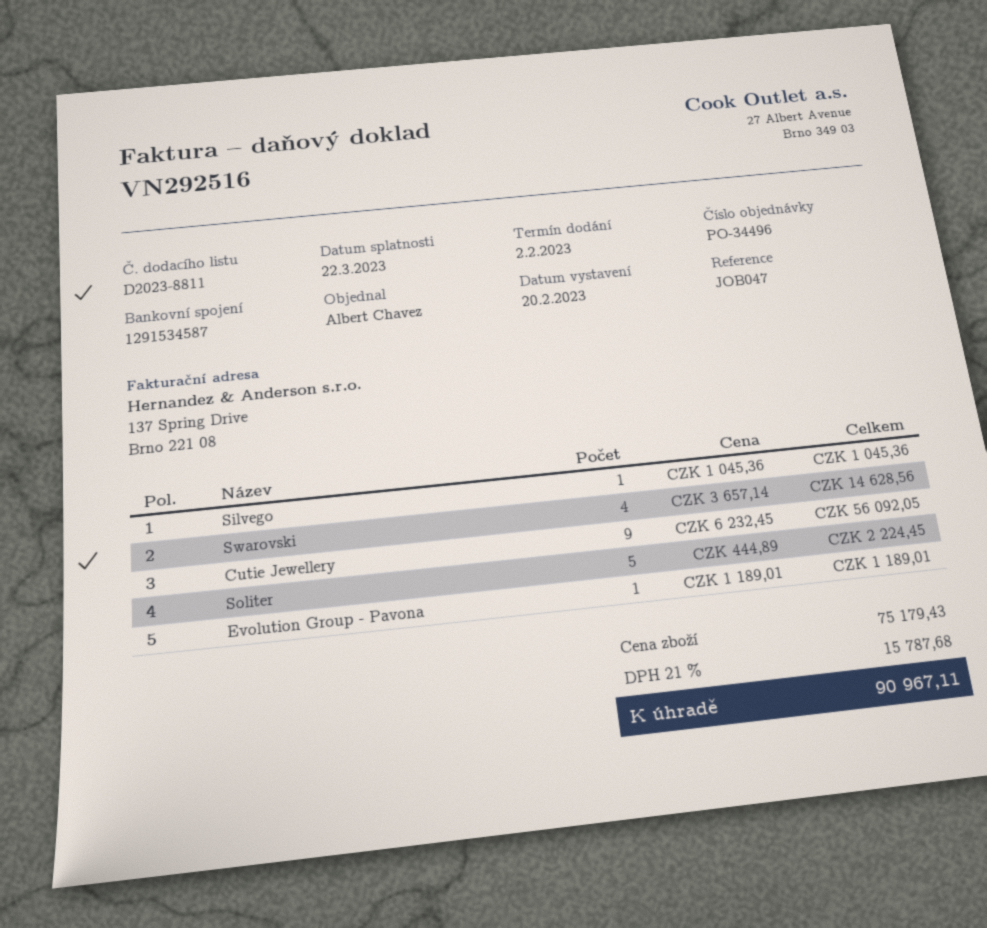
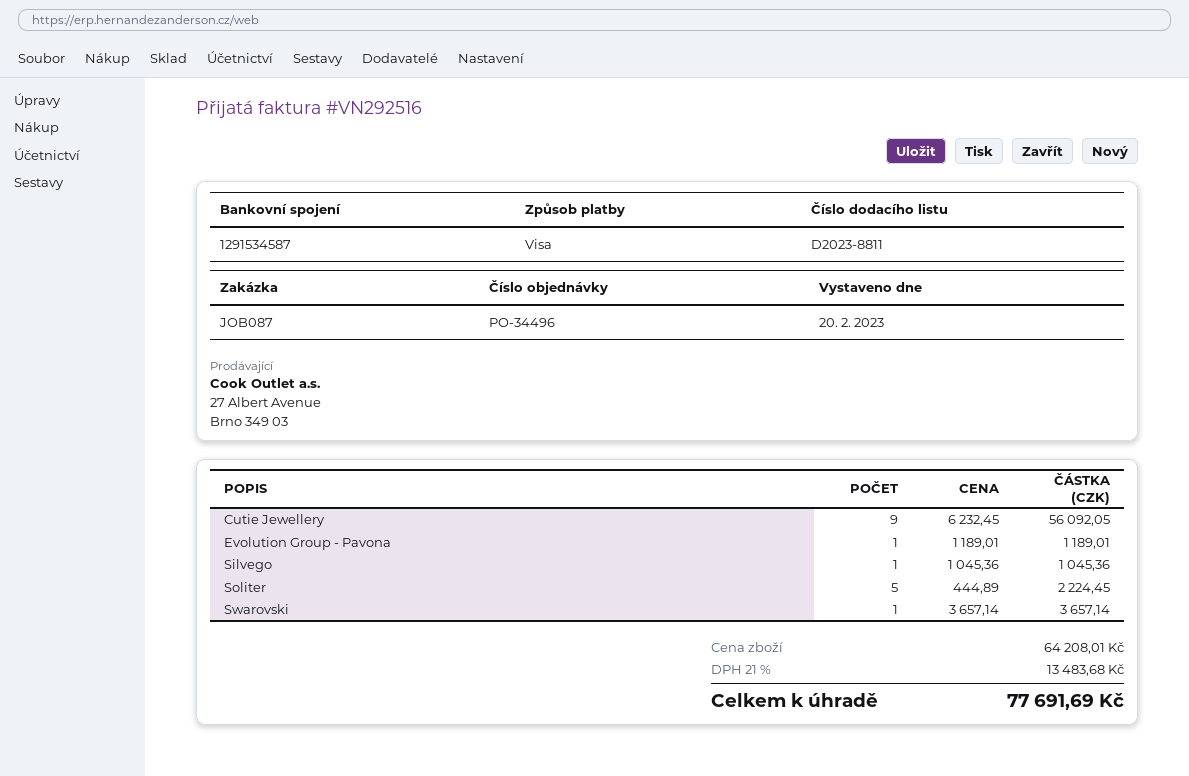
reference: JOB047 -> JOB087
Swarovski: 4 x 3657.14 = 14628.56 -> 1 x 3657.14 = 3657.14
subtotal: 75179.43 -> 64208.01
tax: 21% = 15787.68 -> 21% = 13483.68
total: 90967.11 -> 77691.69

